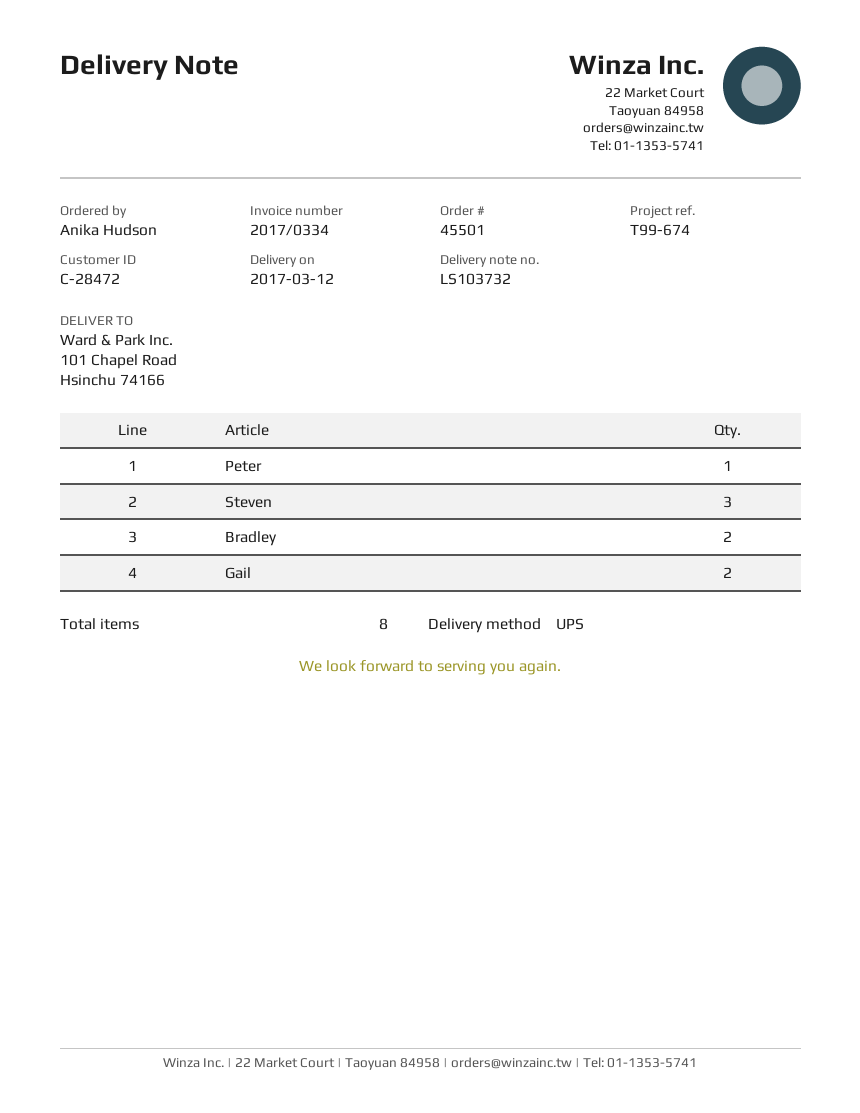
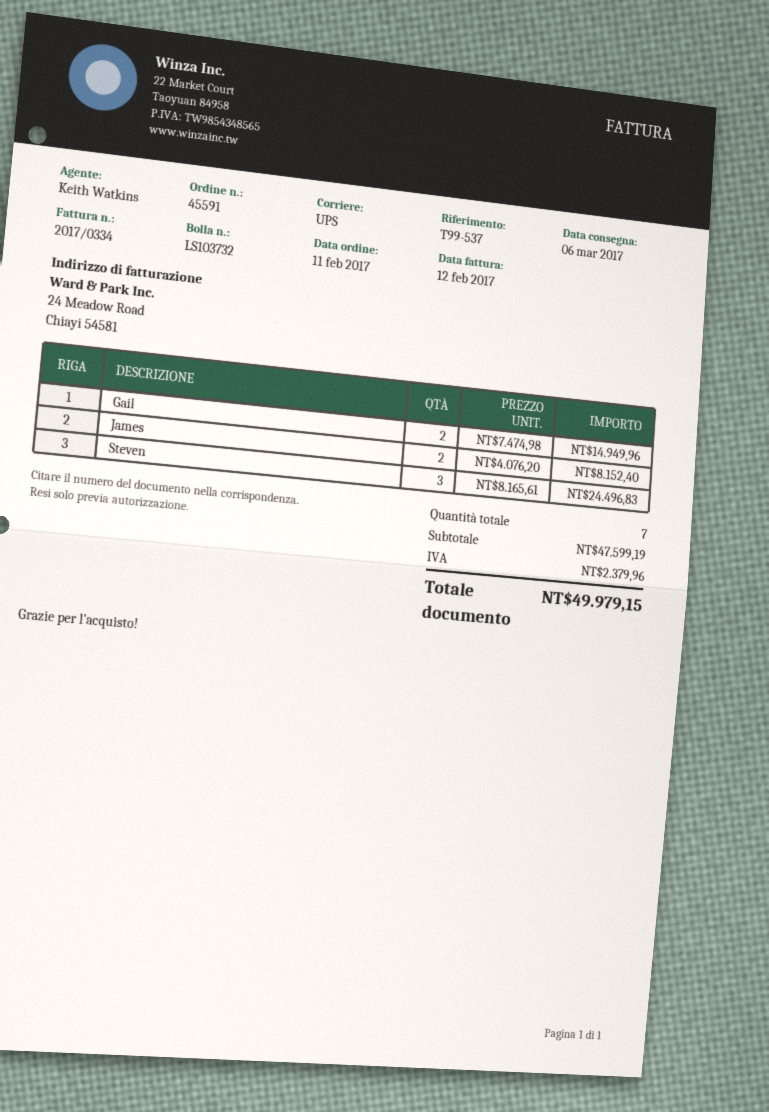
order number: 45501 -> 45591
delivery date: 2017-03-12 -> 2017-03-06
reference: T99-674 -> T99-537
Peter: 1 -> none
Bradley: 2 -> none
James: none -> 2
total quantity: 8 -> 7

